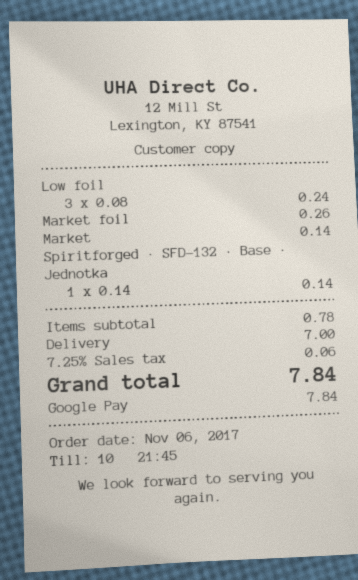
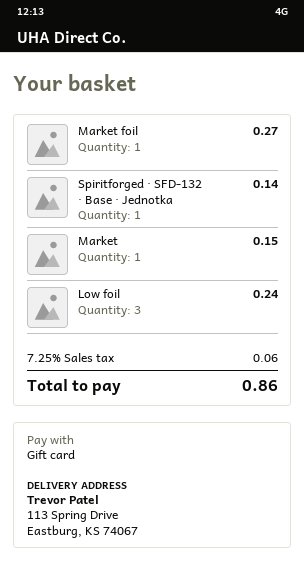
payment method: Google Pay -> gift card
Market foil: 1 for 0.26 -> 1 for 0.27
Market: 1 for 0.14 -> 1 for 0.15
shipping: 7.00 -> none
total: 7.84 -> 0.86

